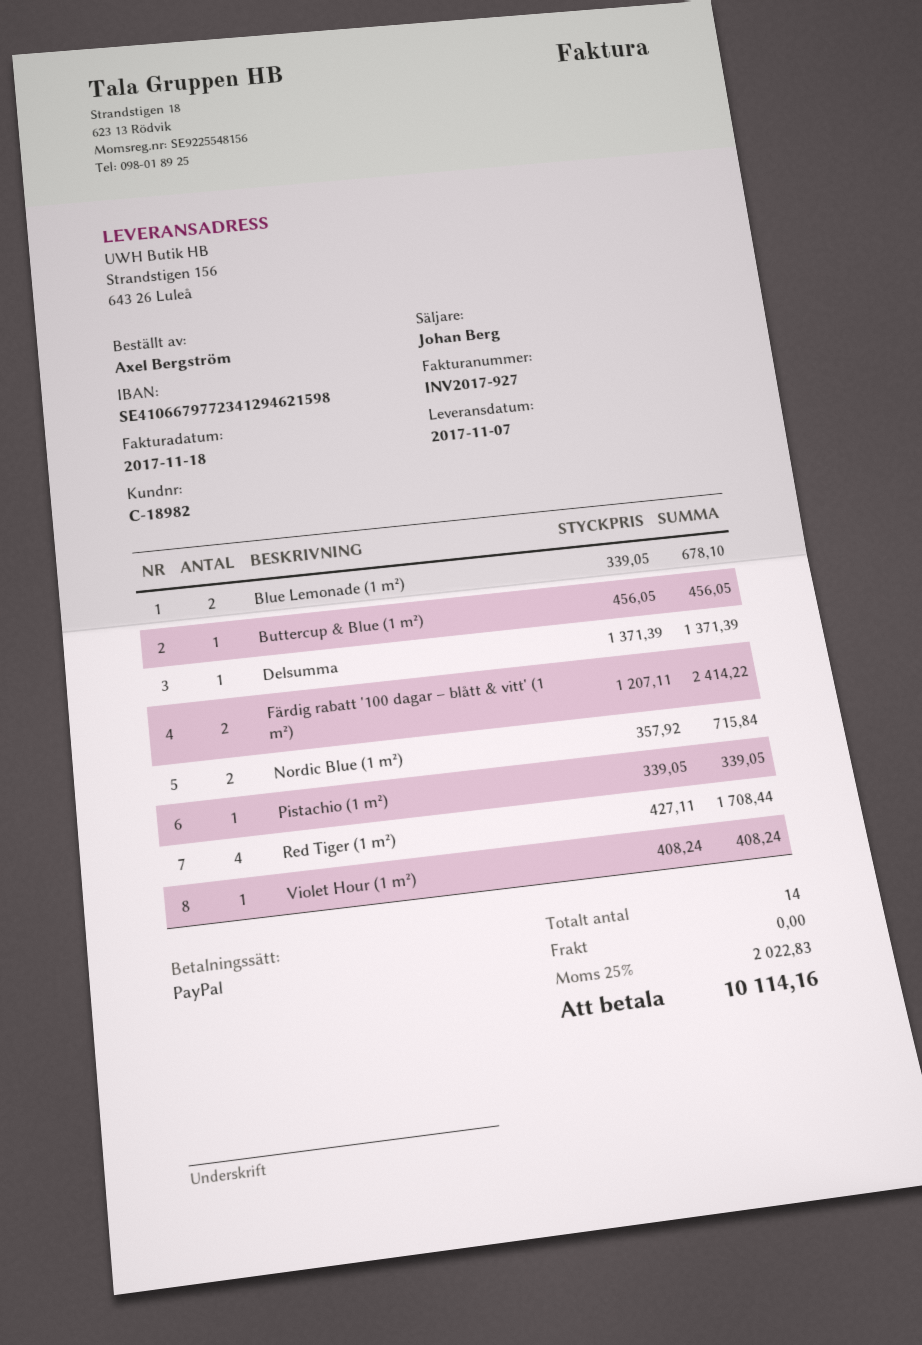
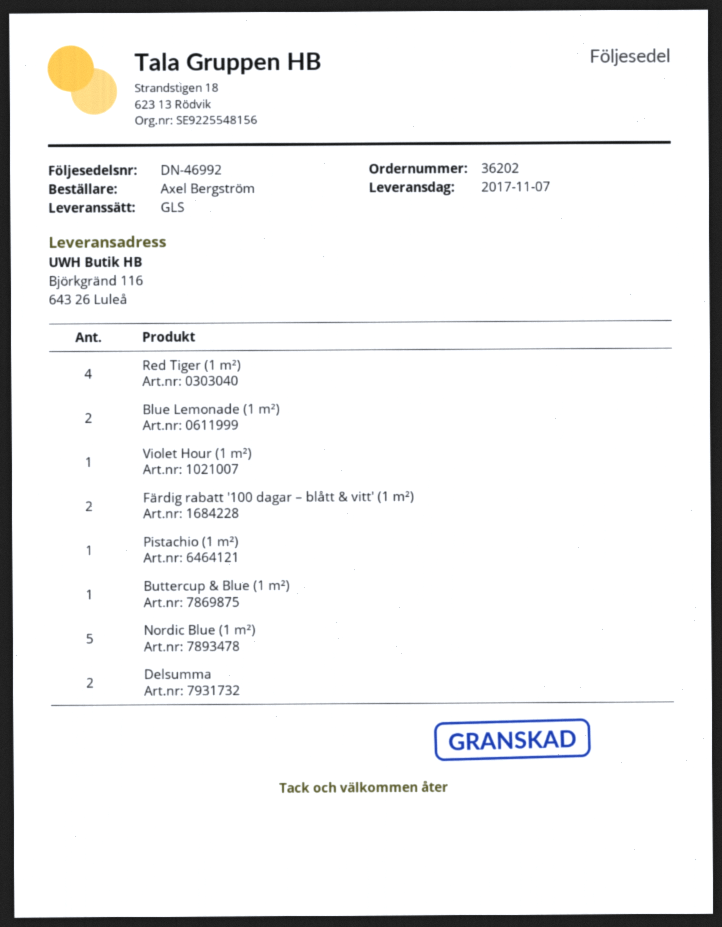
ship to: Strandstigen 156, 643 26 Luleå -> Björkgränd 116, 643 26 Luleå
Delsumma: 1 -> 2
Nordic Blue (1 m²): 2 -> 5

